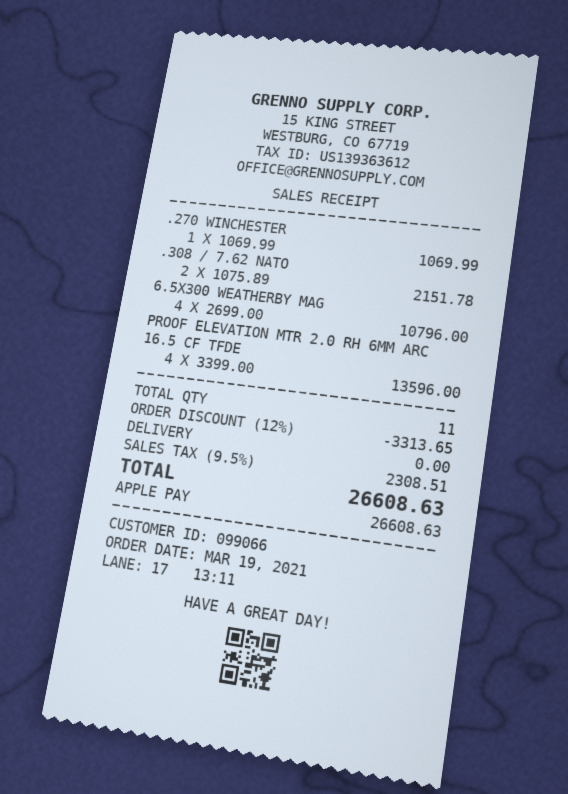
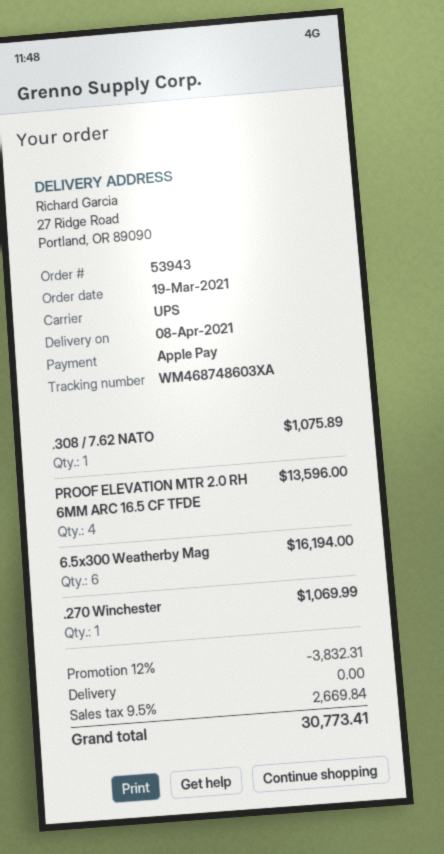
.308 / 7.62 NATO: 2 for 2151.78 -> 1 for 1075.89
6.5X300 WEATHERBY MAG: 4 for 10796.00 -> 6 for 16194.00
discount: 12% = 3313.65 -> 12% = 3832.31
tax: 9.5% = 2308.51 -> 9.5% = 2669.84
total: 26608.63 -> 30773.41

